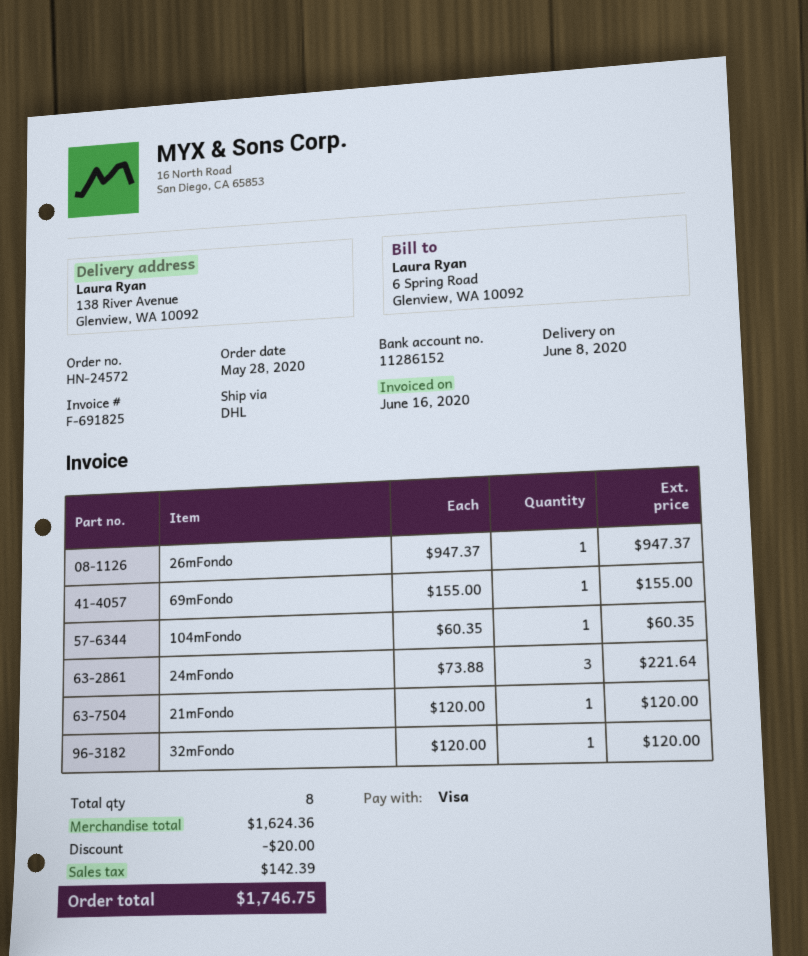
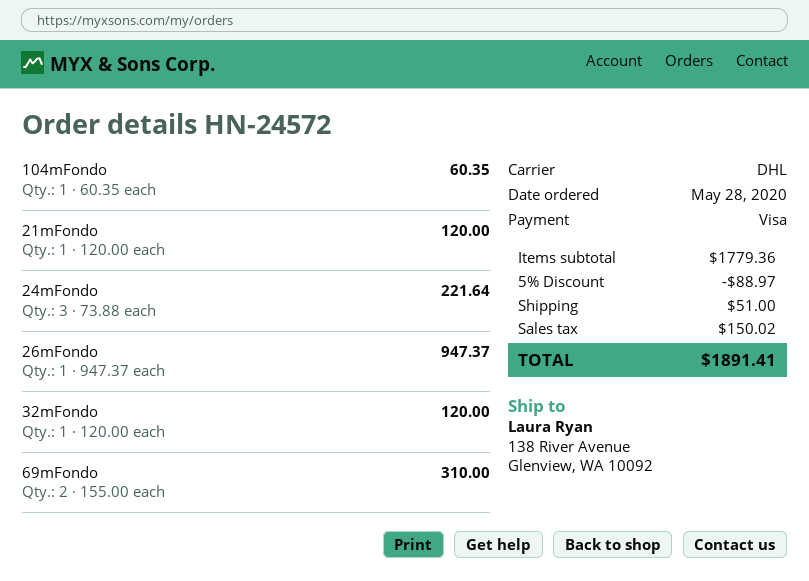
69mFondo: 1 x 155.00 = 155.00 -> 2 x 155.00 = 310.00
subtotal: 1624.36 -> 1779.36
discount: 20.00 -> 88.97
shipping: none -> 51.00
tax: 142.39 -> 150.02
total: 1746.75 -> 1891.41

